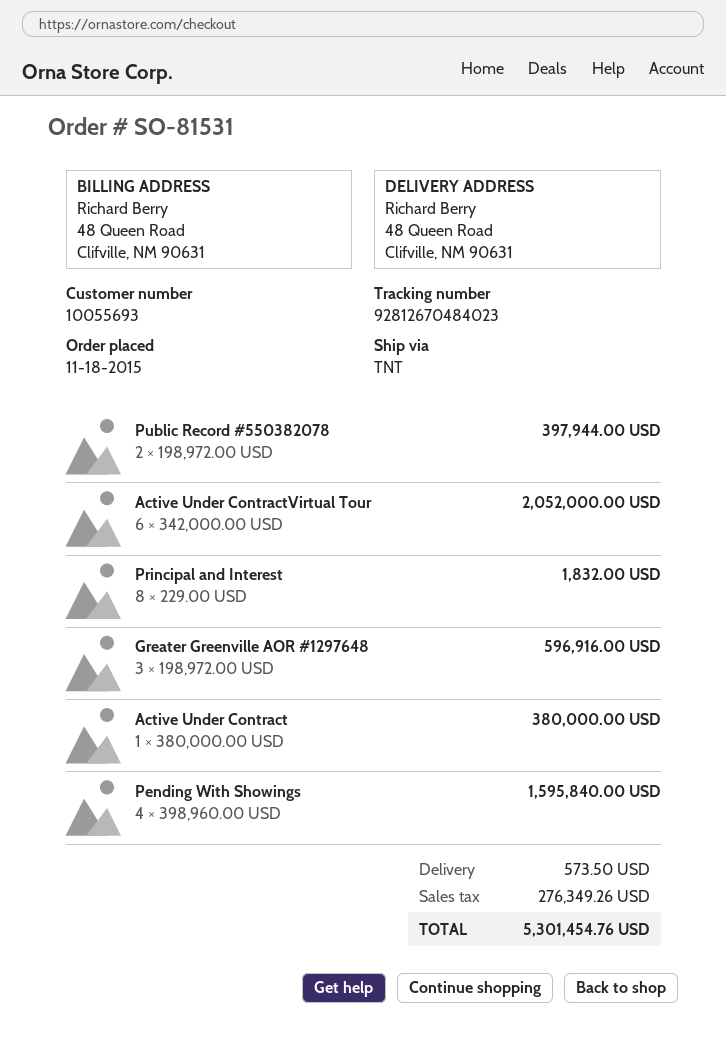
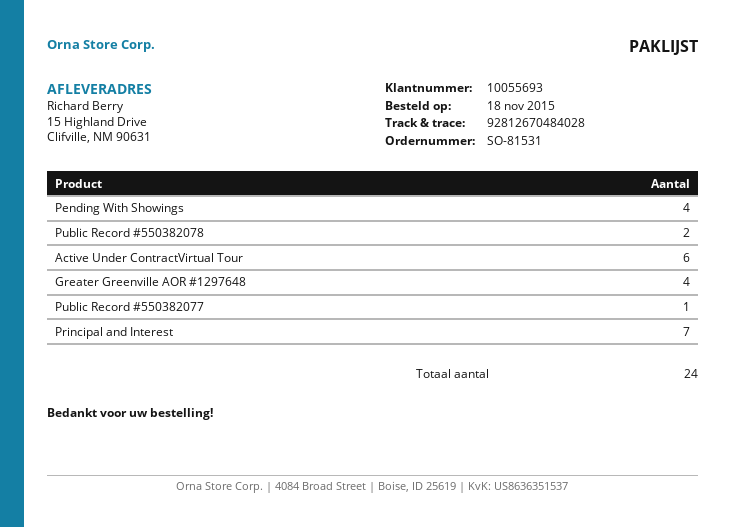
tracking number: 92812670484023 -> 92812670484028
ship to: 48 Queen Road, Clifville, NM 90631 -> 15 Highland Drive, Clifville, NM 90631
Principal and Interest: 8 -> 7
Greater Greenville AOR #1297648: 3 -> 4
Active Under Contract: 1 -> none
Public Record #550382077: none -> 1

